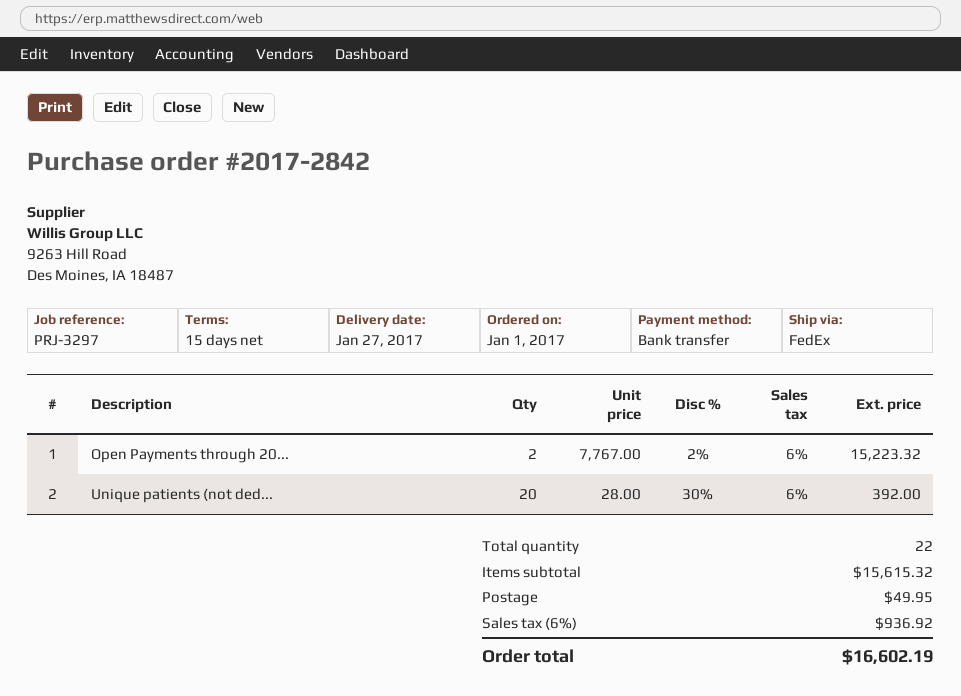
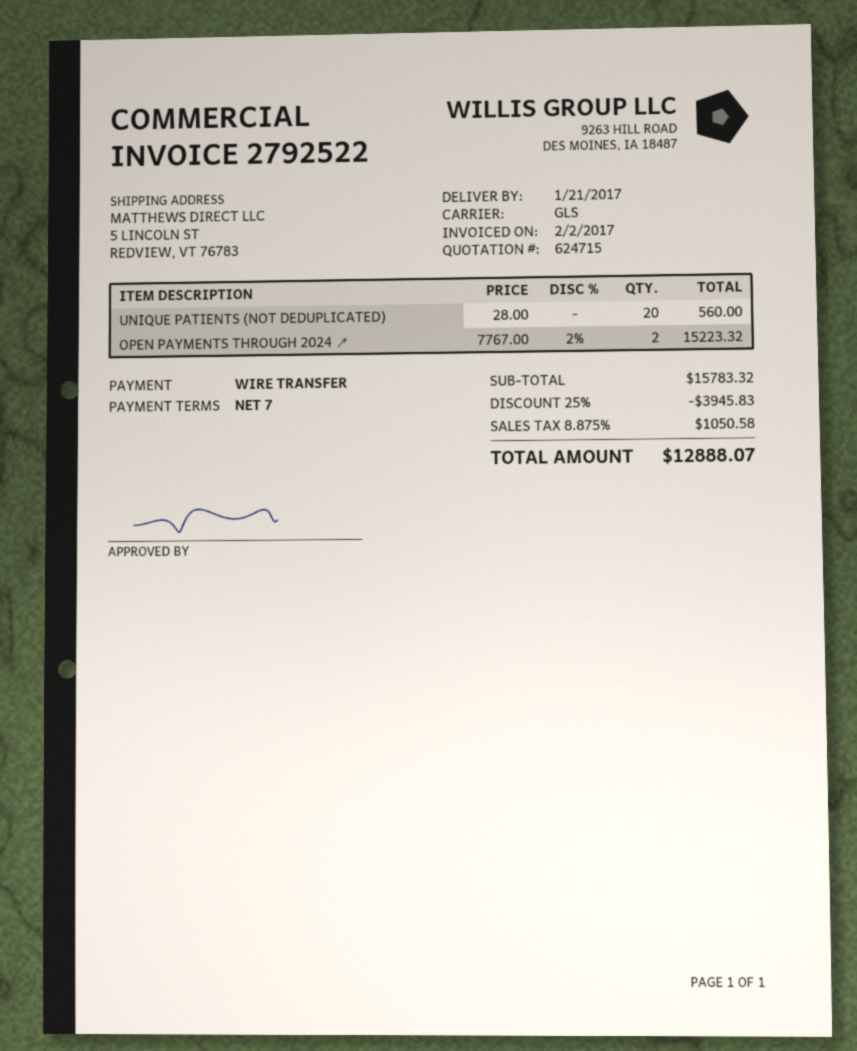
delivery date: 2017-01-27 -> 2017-01-21
payment terms: 15 days -> 7 days
shipping method: FedEx -> GLS
Unique patients (not ded...: 20 x 28.00 - 30% = 392.00 -> 20 x 28.00 = 560.00
subtotal: 15615.32 -> 15783.32
discount: none -> 25% = 3945.83
shipping: 49.95 -> none
tax: 6% = 936.92 -> 8.875% = 1050.58
total: 16602.19 -> 12888.07

